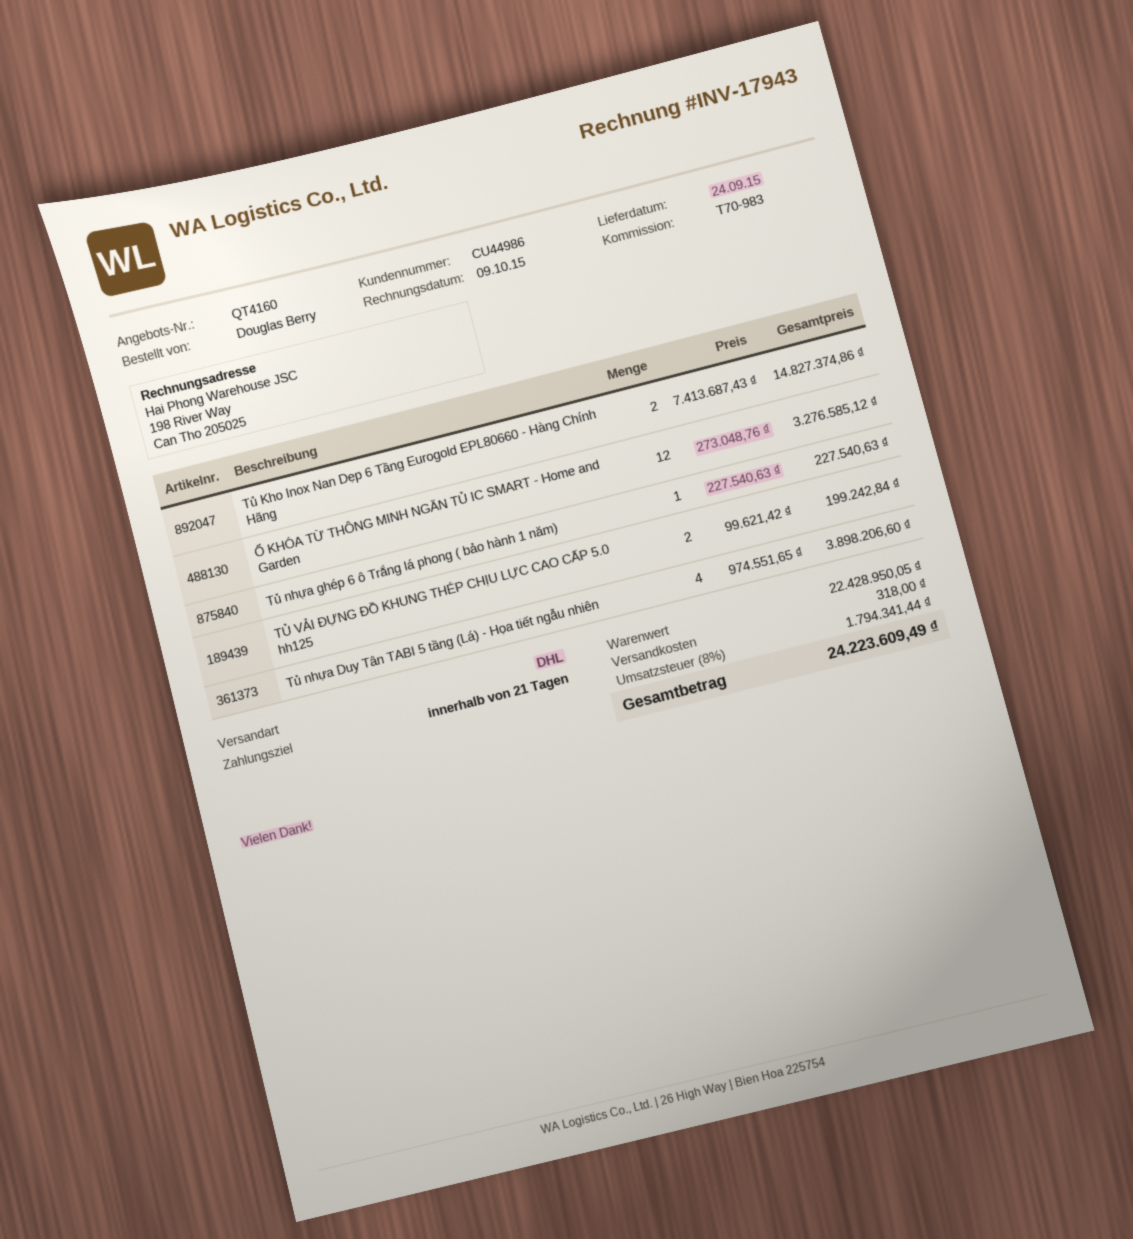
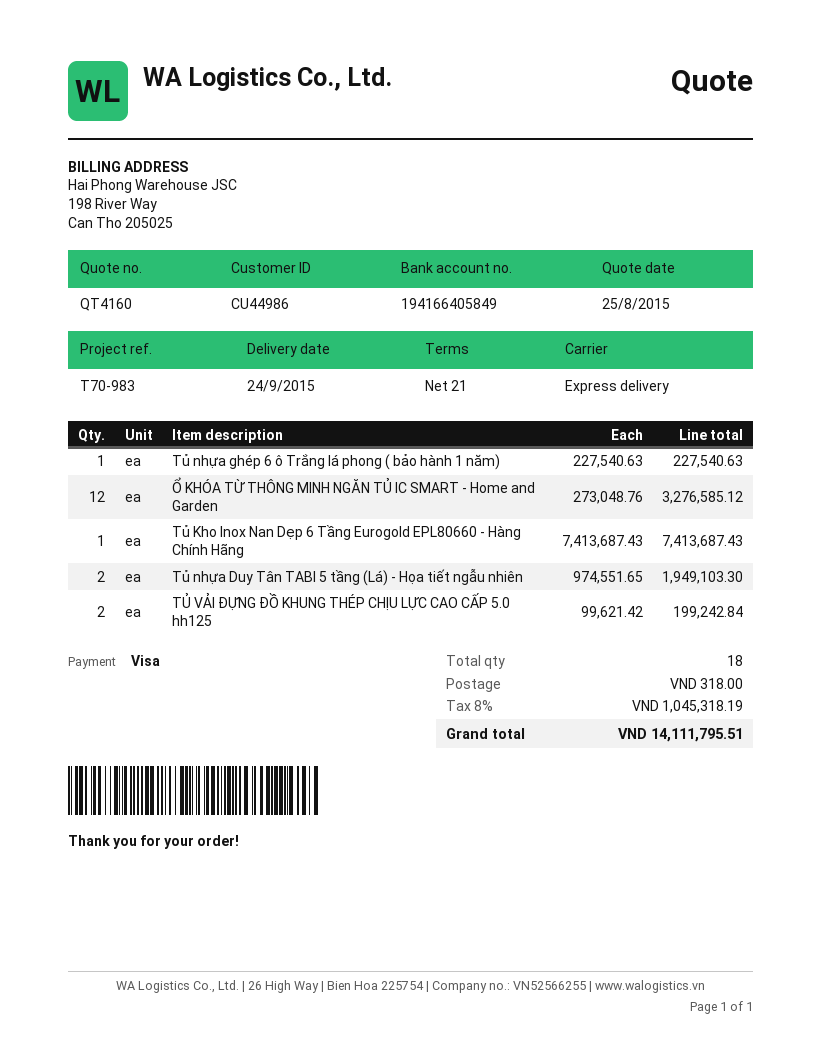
shipping method: DHL -> express
Tủ Kho Inox Nan Dẹp 6 Tầng Eurogold EPL80660 - Hàng Chính Hãng: 2 x 7413687.43 = 14827374.86 -> 1 x 7413687.43 = 7413687.43
Tủ nhựa Duy Tân TABI 5 tầng (Lá) - Họa tiết ngẫu nhiên: 4 x 974551.65 = 3898206.60 -> 2 x 974551.65 = 1949103.30
tax: 8% = 1794341.44 -> 8% = 1045318.19
total: 24223609.49 -> 14111795.51

